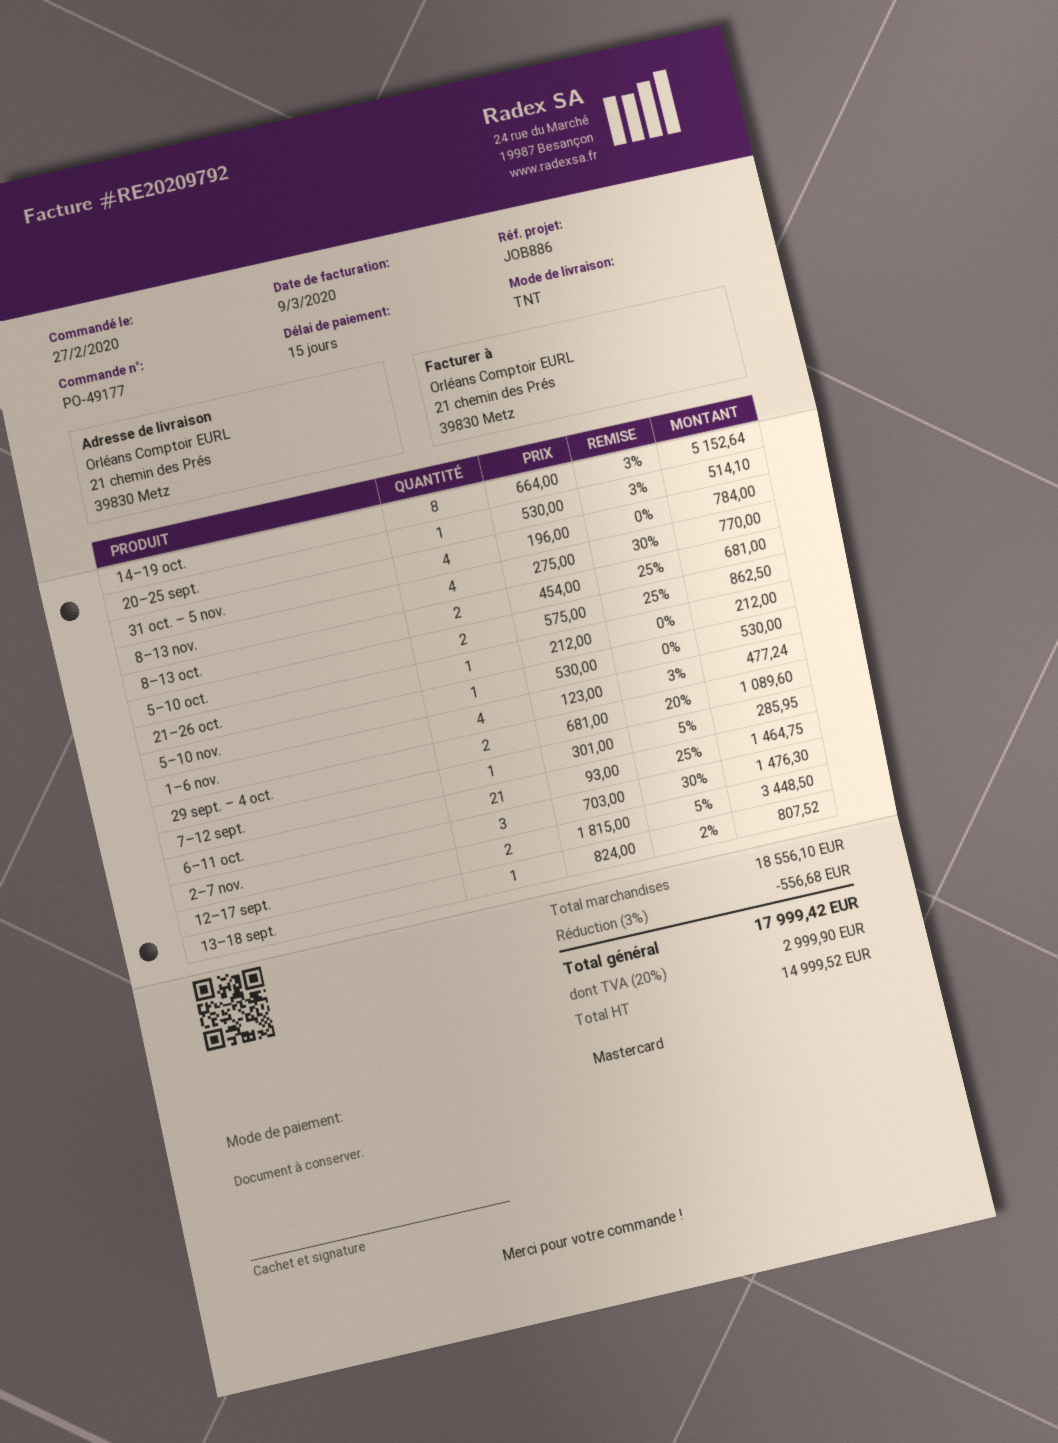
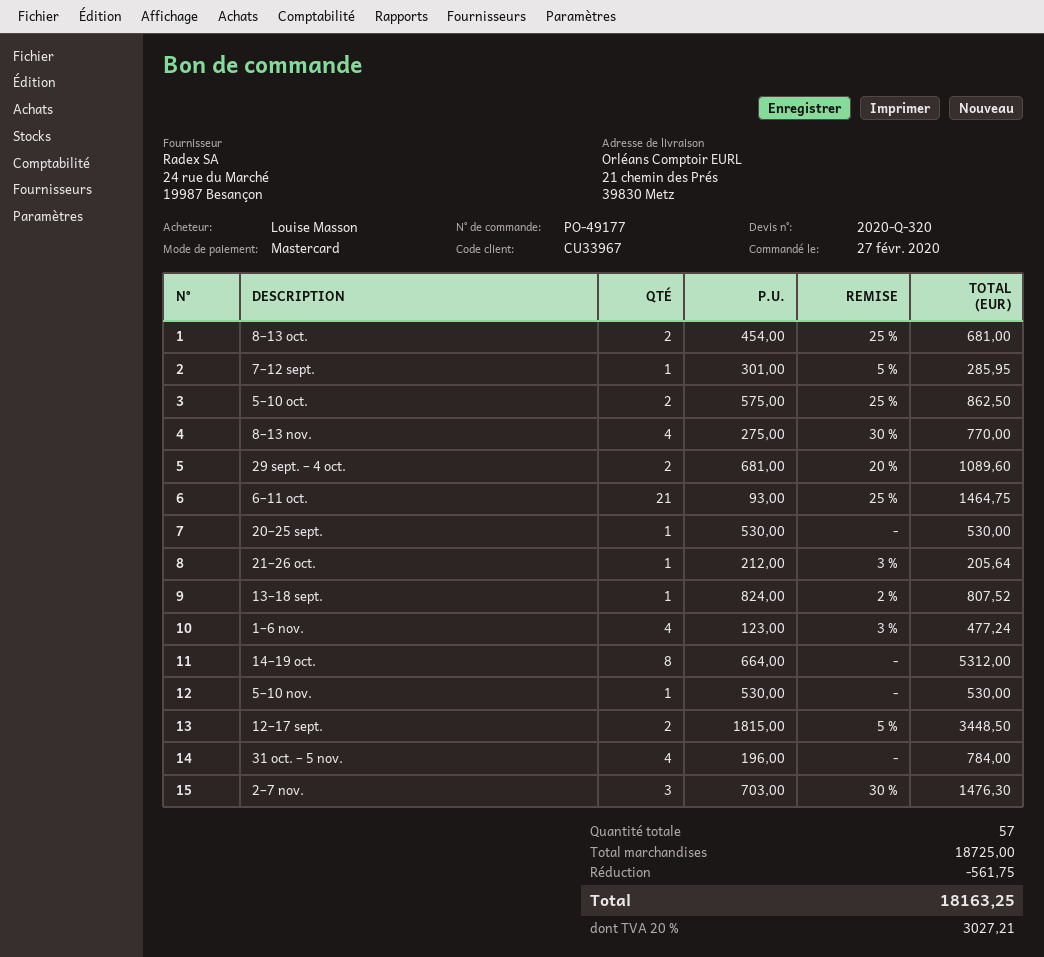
14–19 oct.: 8 x 664.00 - 3% = 5152.64 -> 8 x 664.00 = 5312.00
20–25 sept.: 1 x 530.00 - 3% = 514.10 -> 1 x 530.00 = 530.00
21–26 oct.: 1 x 212.00 = 212.00 -> 1 x 212.00 - 3% = 205.64
subtotal: 18556.10 -> 18725.00
discount: 556.68 -> 561.75
tax: 20% = 2999.90 -> 20% = 3027.21
total: 17999.42 -> 18163.25

